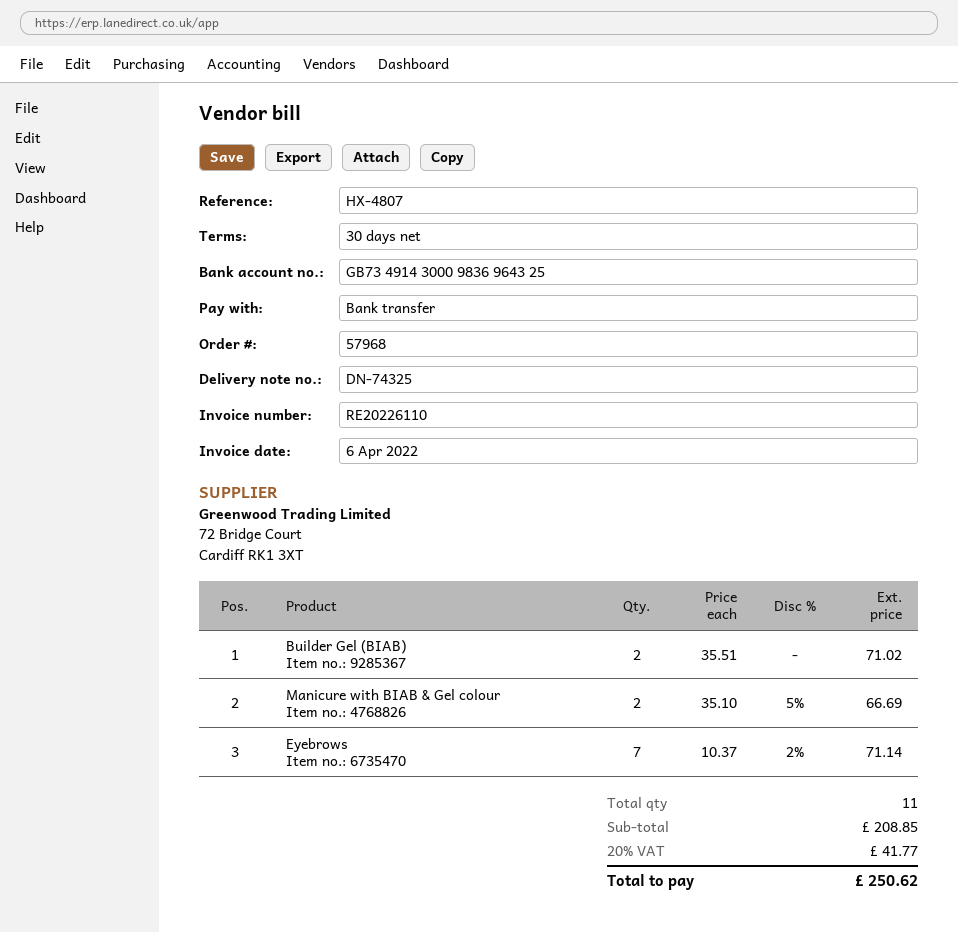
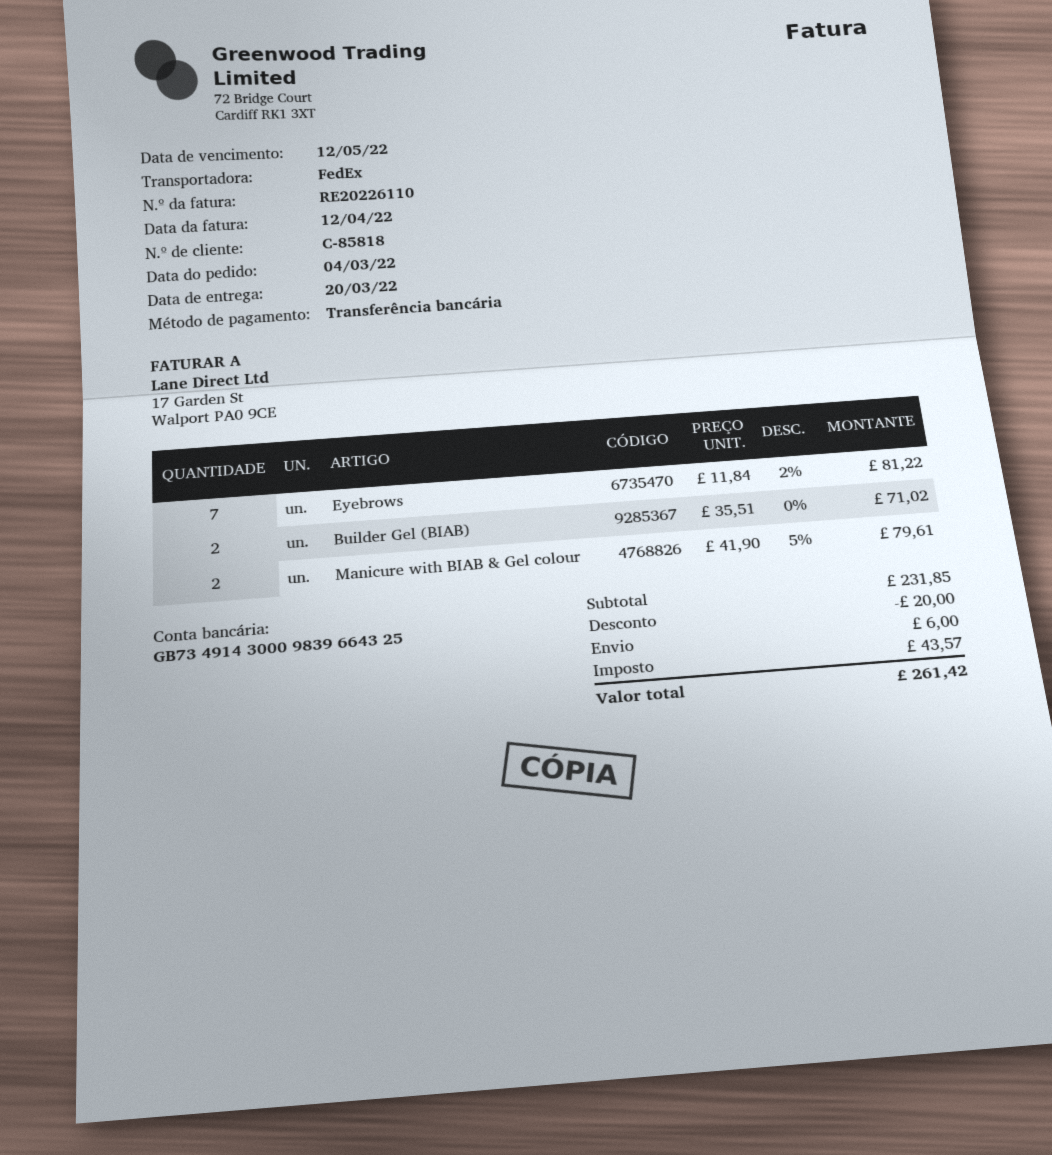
invoice date: 2022-04-06 -> 2022-04-12
bank account: GB73491430009836964325 -> GB73491430009839664325
Manicure with BIAB & Gel colour: 2 x 35.10 - 5% = 66.69 -> 2 x 41.90 - 5% = 79.61
Eyebrows: 7 x 10.37 - 2% = 71.14 -> 7 x 11.84 - 2% = 81.22
subtotal: 208.85 -> 231.85
discount: none -> 20.00
shipping: none -> 6.00
tax: 41.77 -> 43.57
total: 250.62 -> 261.42

